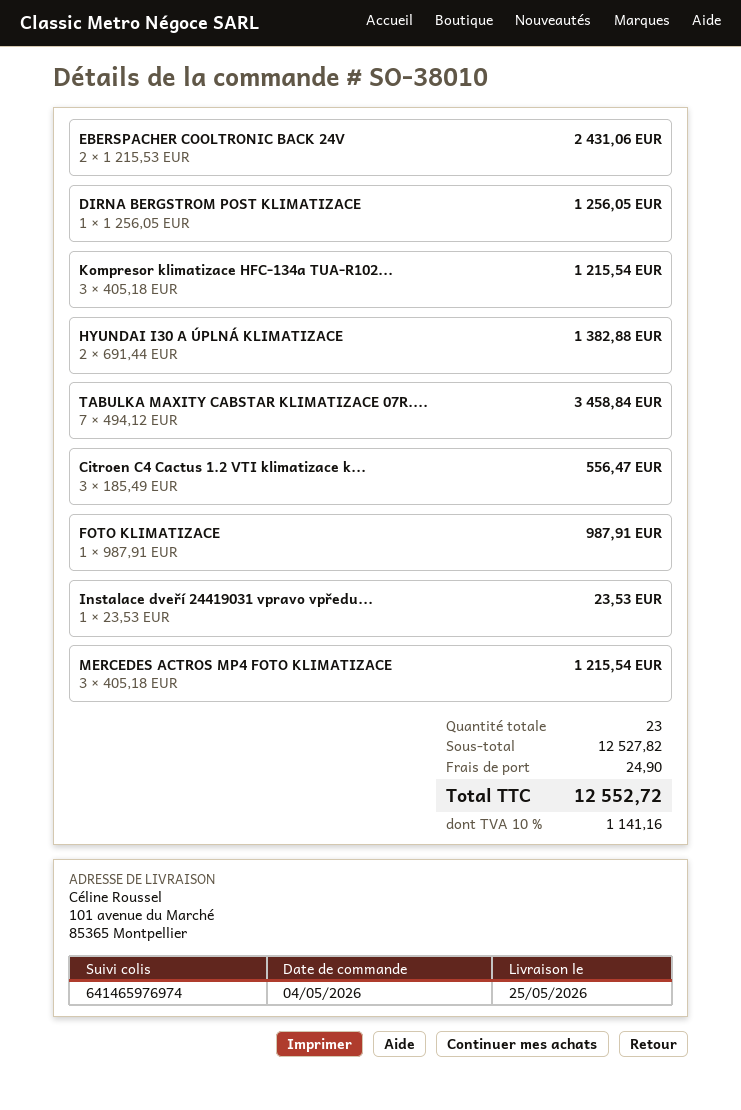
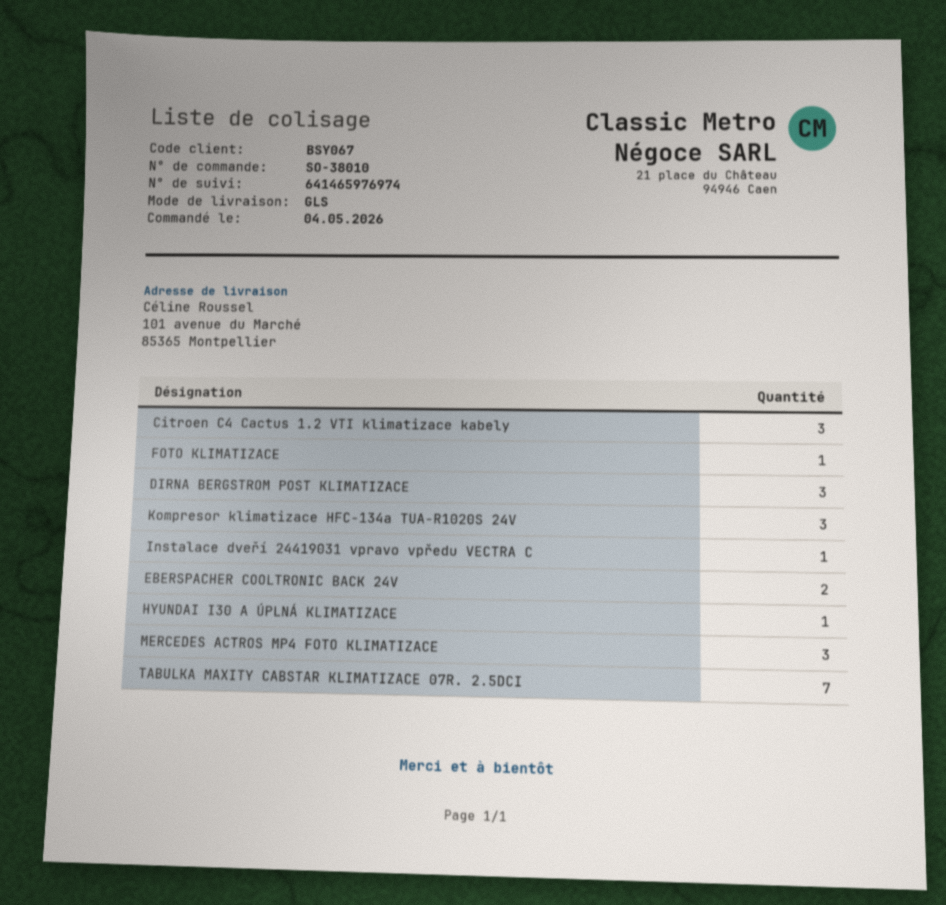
DIRNA BERGSTROM POST KLIMATIZACE: 1 -> 3
HYUNDAI I30 A ÚPLNÁ KLIMATIZACE: 2 -> 1

